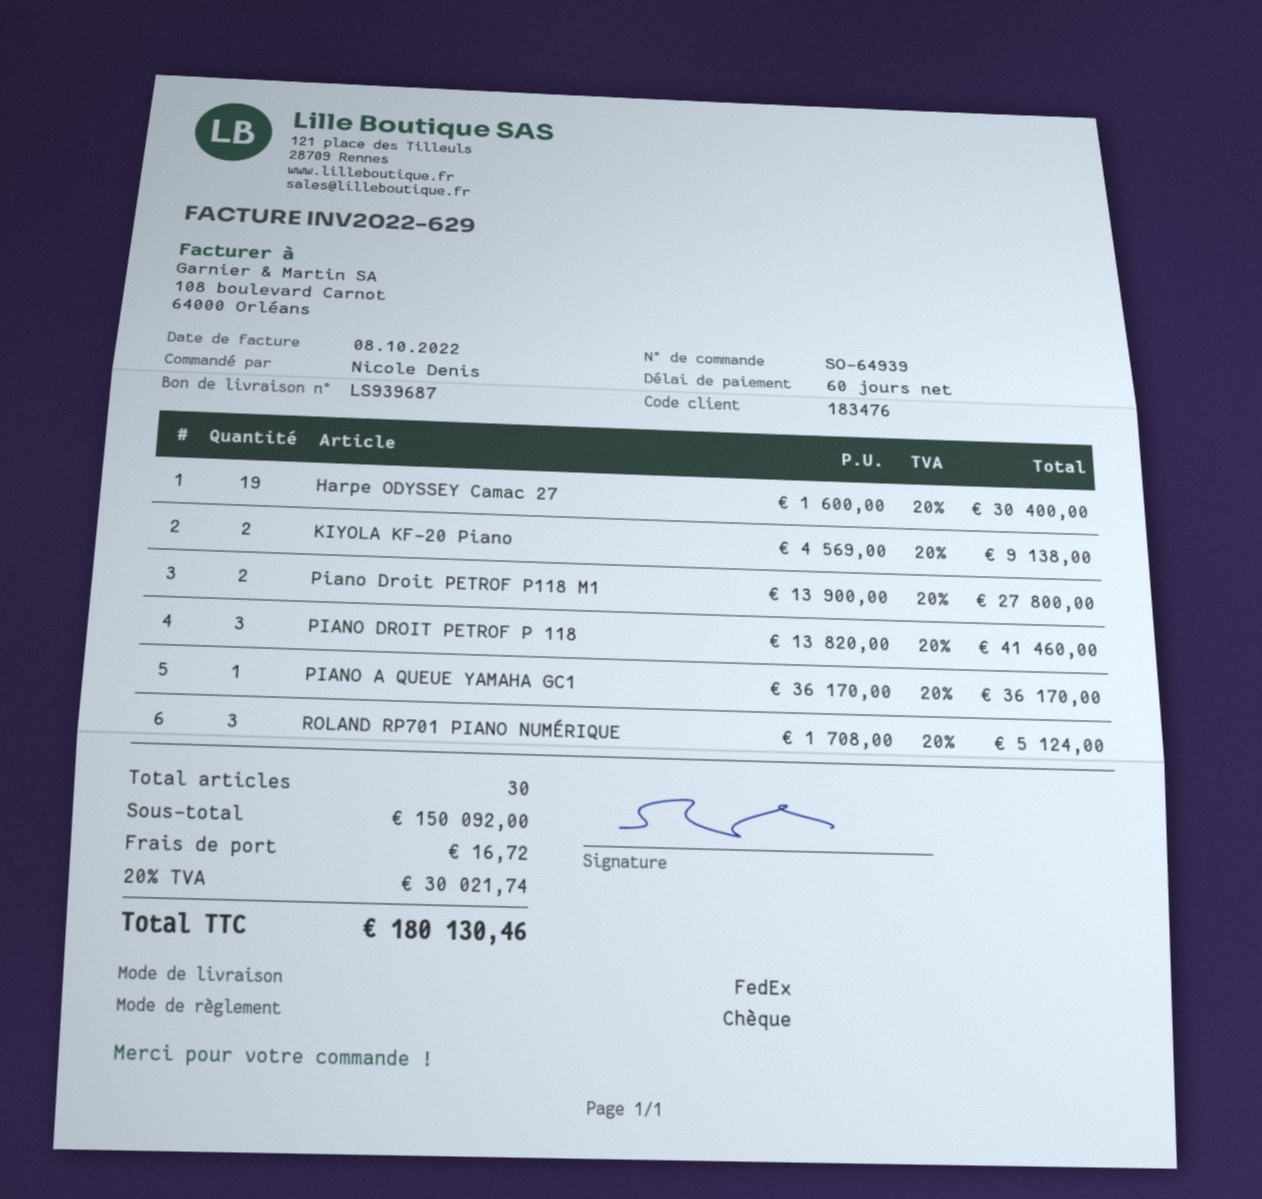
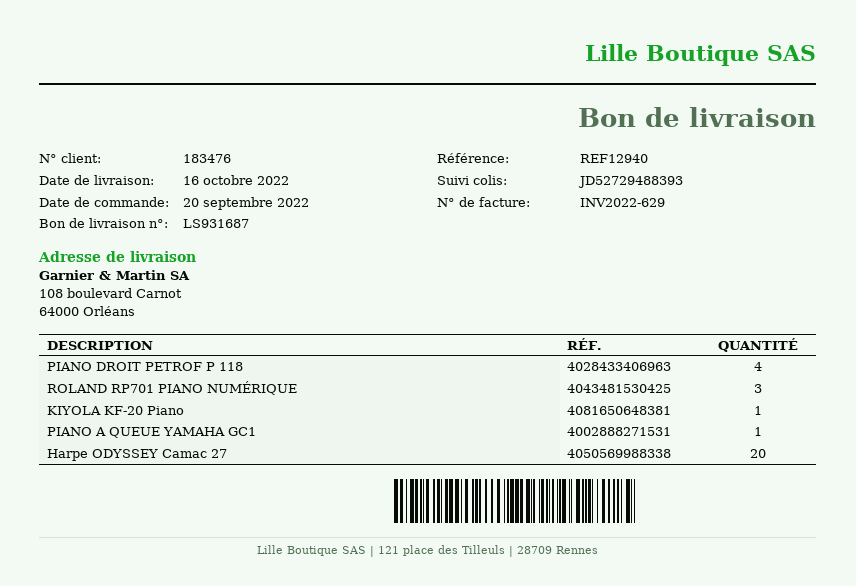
delivery note number: LS939687 -> LS931687
Harpe ODYSSEY Camac 27: 19 -> 20
KIYOLA KF-20 Piano: 2 -> 1
Piano Droit PETROF P118 M1: 2 -> none
PIANO DROIT PETROF P 118: 3 -> 4

